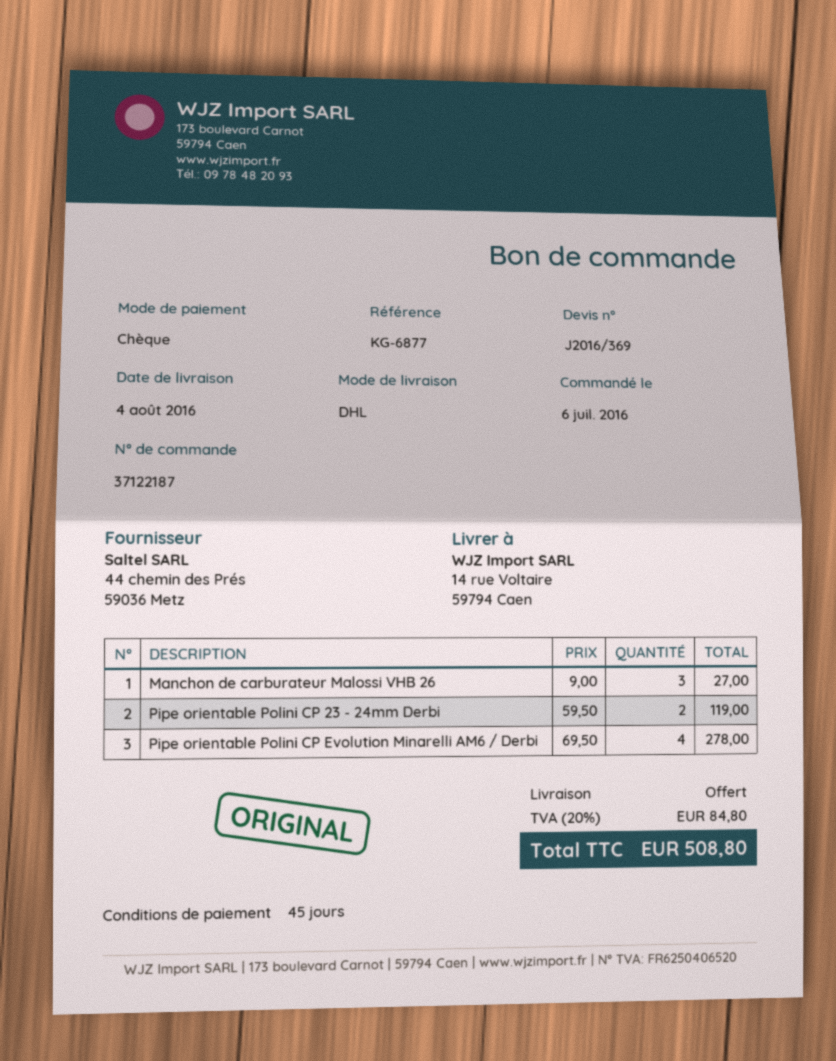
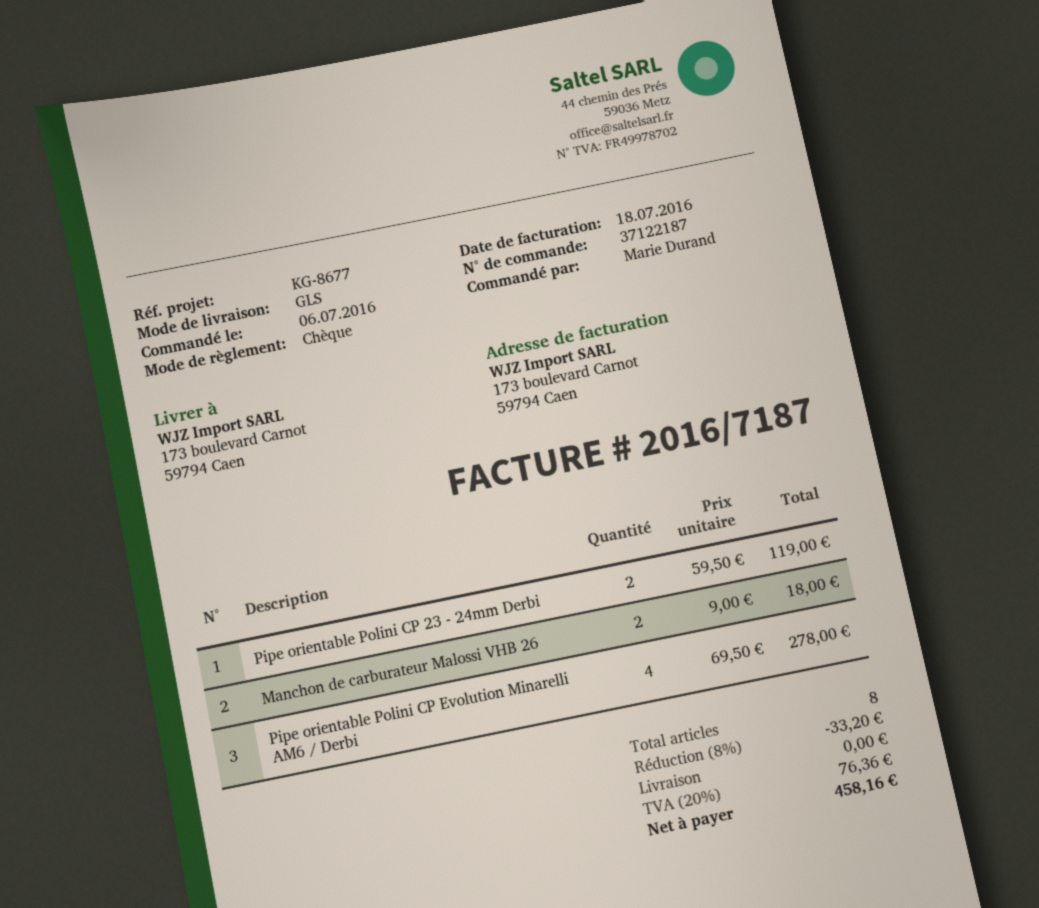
reference: KG-6877 -> KG-8677
shipping method: DHL -> GLS
ship to: 14 rue Voltaire, 59794 Caen -> 173 boulevard Carnot, 59794 Caen
Manchon de carburateur Malossi VHB 26: 3 x 9.00 = 27.00 -> 2 x 9.00 = 18.00
discount: none -> 8% = 33.20
tax: 20% = 84.80 -> 20% = 76.36
total: 508.80 -> 458.16

